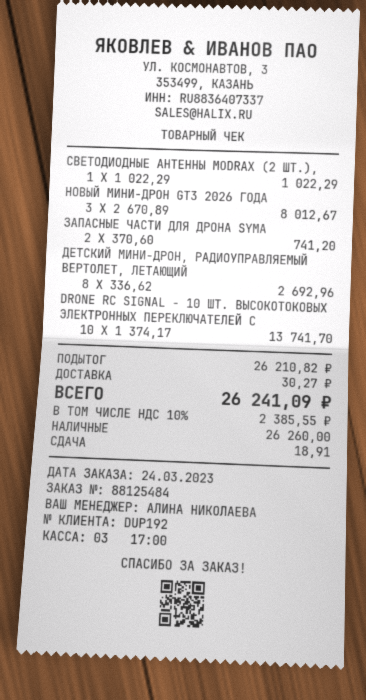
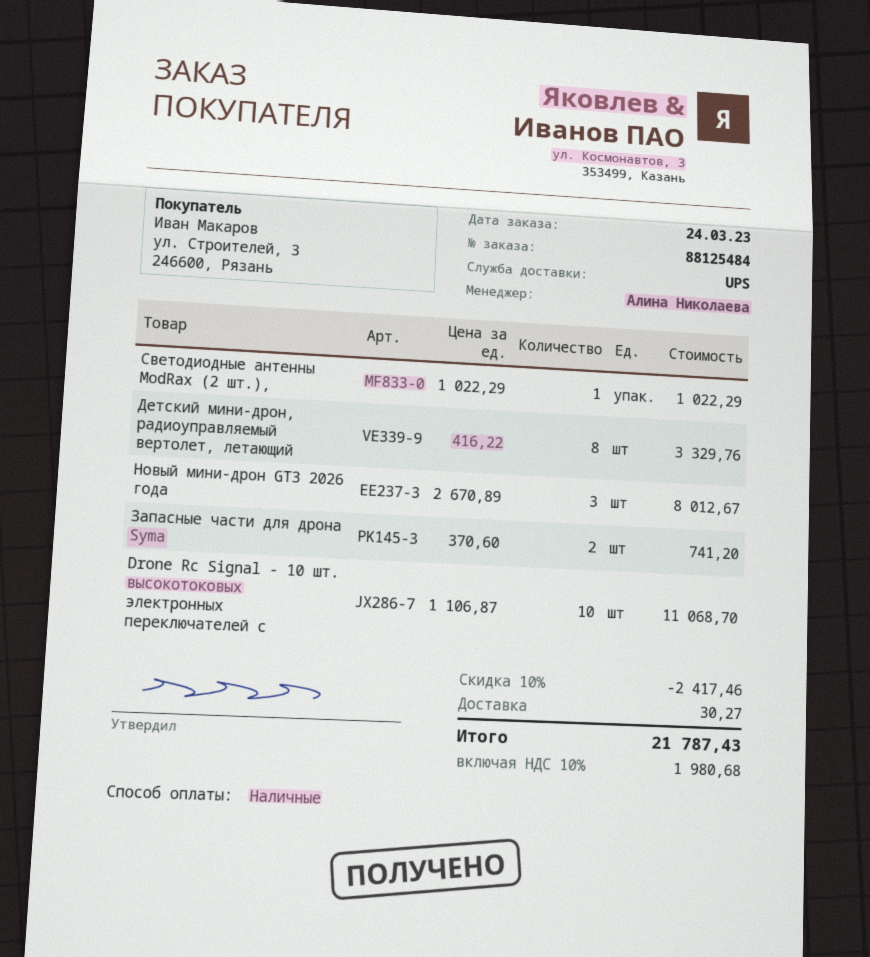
ДЕТСКИЙ МИНИ-ДРОН, РАДИОУПРАВЛЯЕМЫЙ ВЕРТОЛЕТ, ЛЕТАЮЩИЙ: 8 x 336.62 = 2692.96 -> 8 x 416.22 = 3329.76
DRONE RC SIGNAL - 10 ШТ. ВЫСОКОТОКОВЫХ ЭЛЕКТРОННЫХ ПЕРЕКЛЮЧАТЕЛЕЙ С: 10 x 1374.17 = 13741.70 -> 10 x 1106.87 = 11068.70
discount: none -> 10% = 2417.46
tax: 10% = 2385.55 -> 10% = 1980.68
total: 26241.09 -> 21787.43

